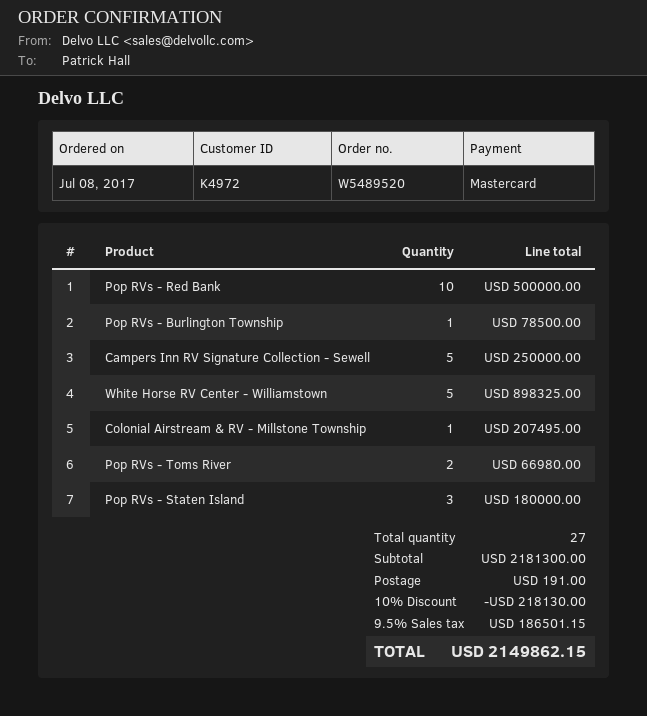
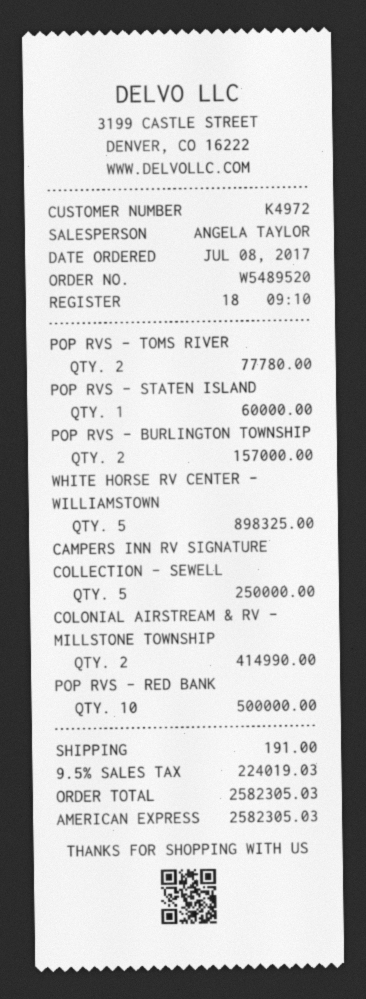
payment method: Mastercard -> American Express
Pop RVs - Burlington Township: 1 for 78500.00 -> 2 for 157000.00
Colonial Airstream & RV - Millstone Township: 1 for 207495.00 -> 2 for 414990.00
Pop RVs - Toms River: 2 for 66980.00 -> 2 for 77780.00
Pop RVs - Staten Island: 3 for 180000.00 -> 1 for 60000.00
discount: 10% = 218130.00 -> none
tax: 9.5% = 186501.15 -> 9.5% = 224019.03
total: 2149862.15 -> 2582305.03

